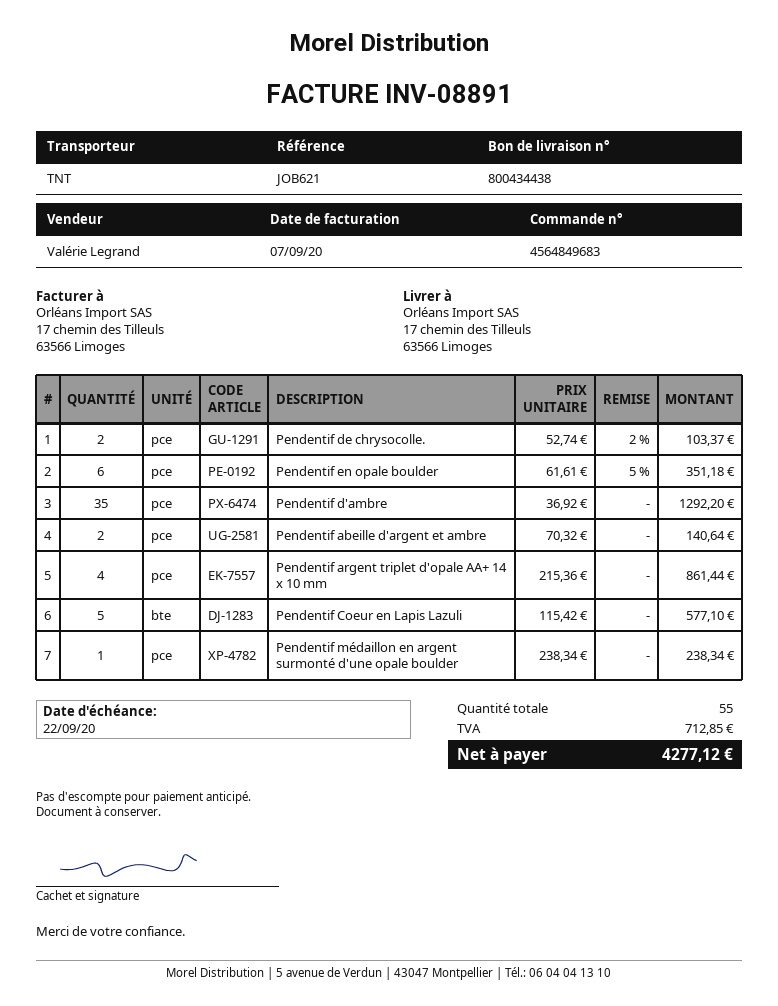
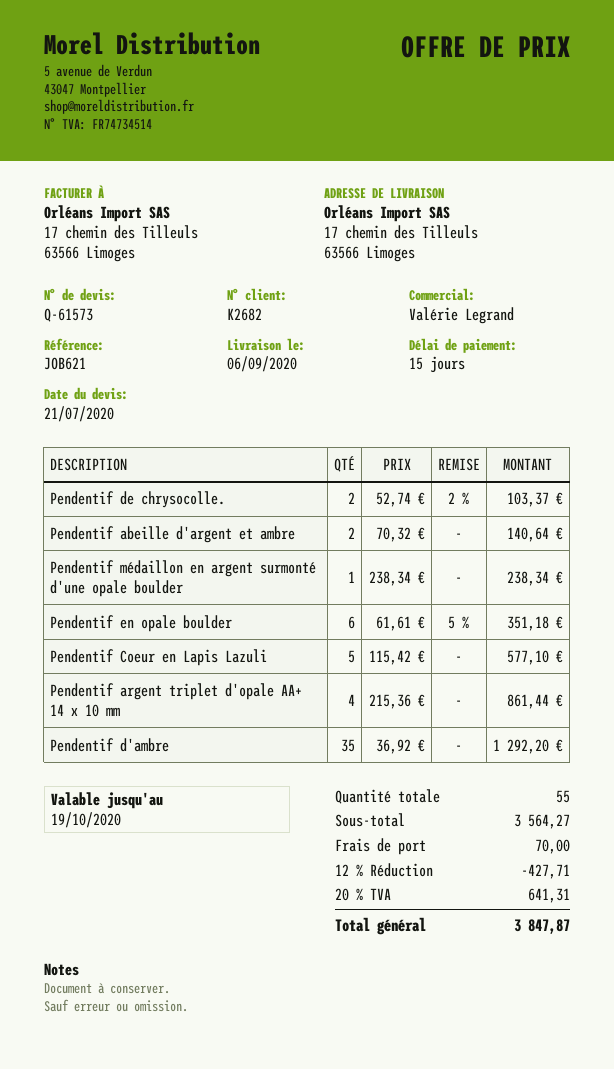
discount: none -> 12% = 427.71
shipping: none -> 70.00
tax: 712.85 -> 641.31
total: 4277.12 -> 3847.87

